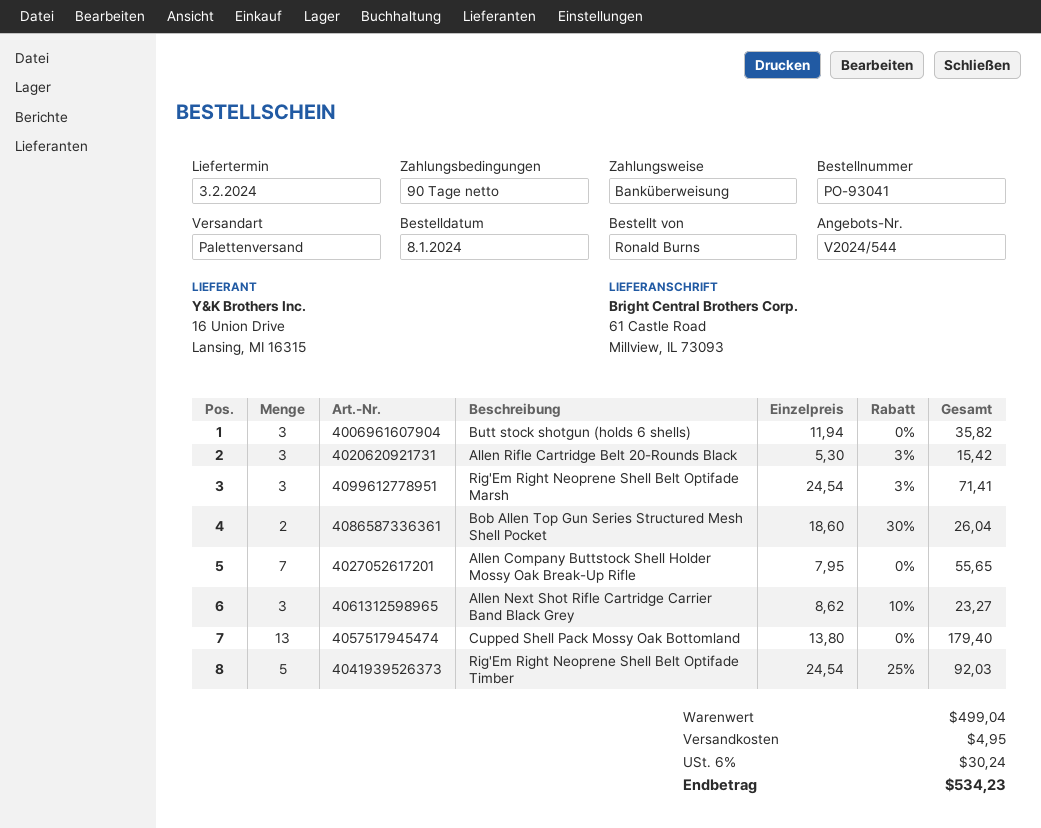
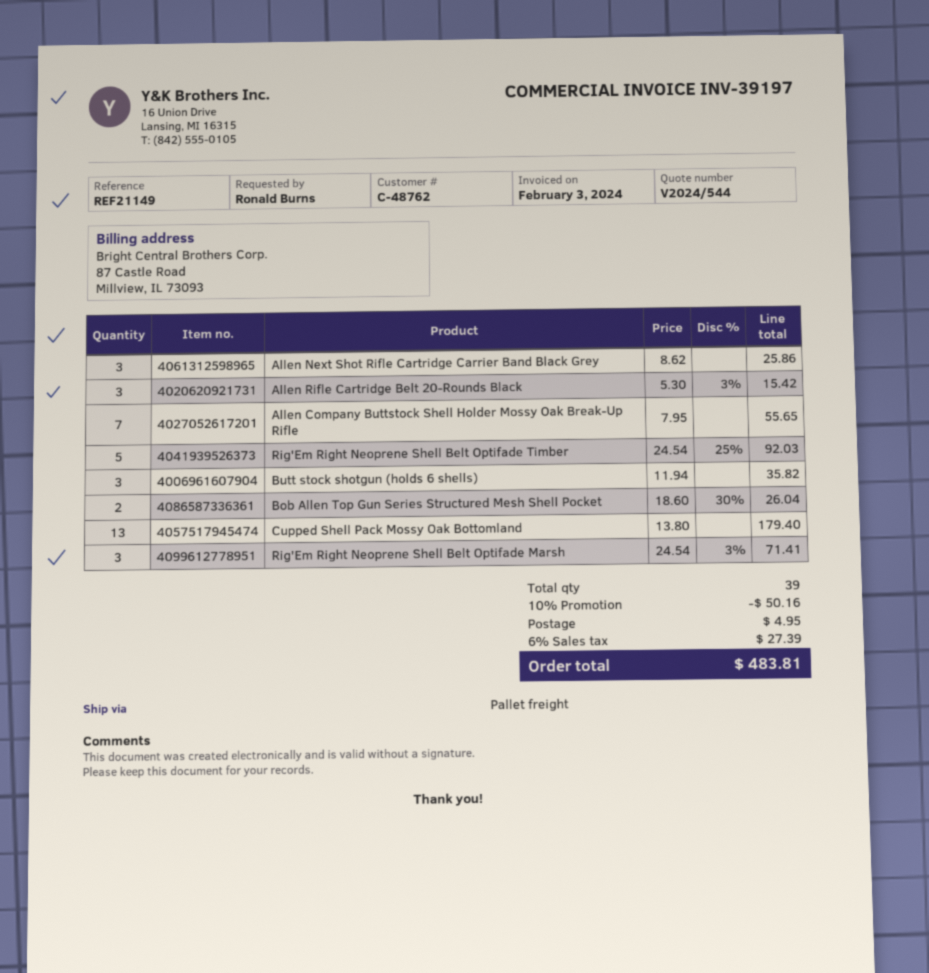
Allen Next Shot Rifle Cartridge Carrier Band Black Grey: 3 x 8.62 - 10% = 23.27 -> 3 x 8.62 = 25.86
discount: none -> 10% = 50.16
tax: 6% = 30.24 -> 6% = 27.39
total: 534.23 -> 483.81

